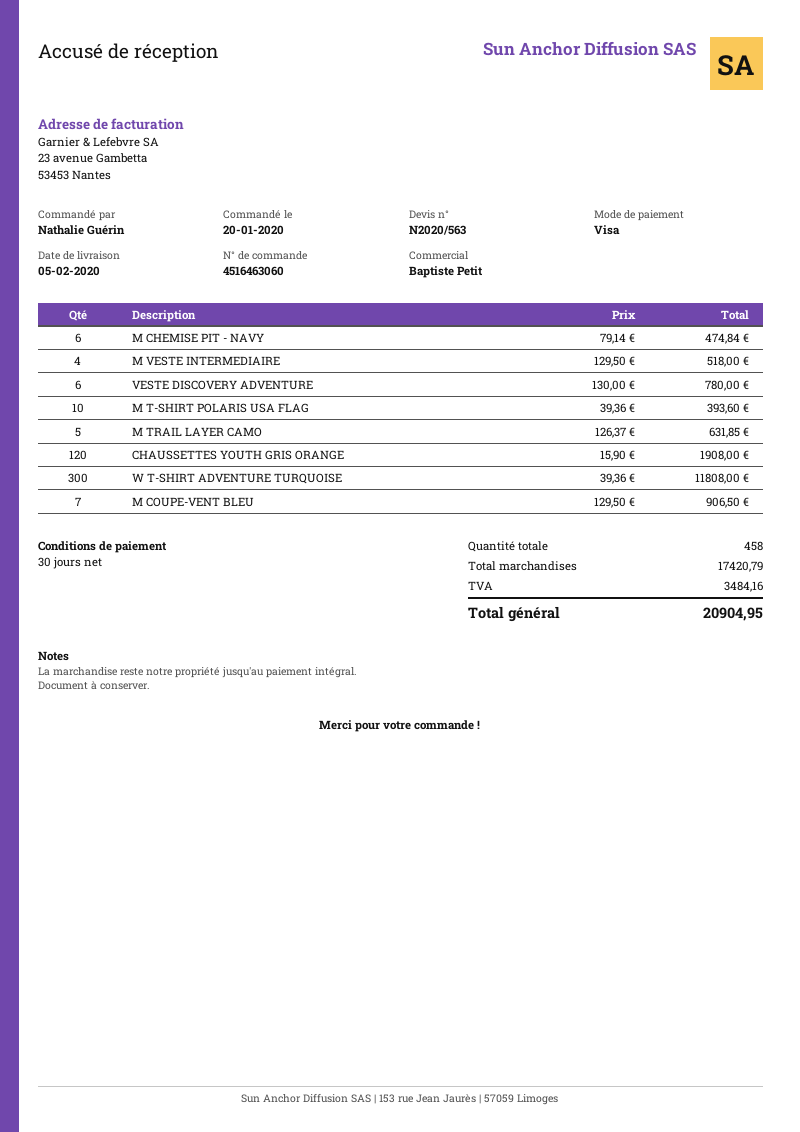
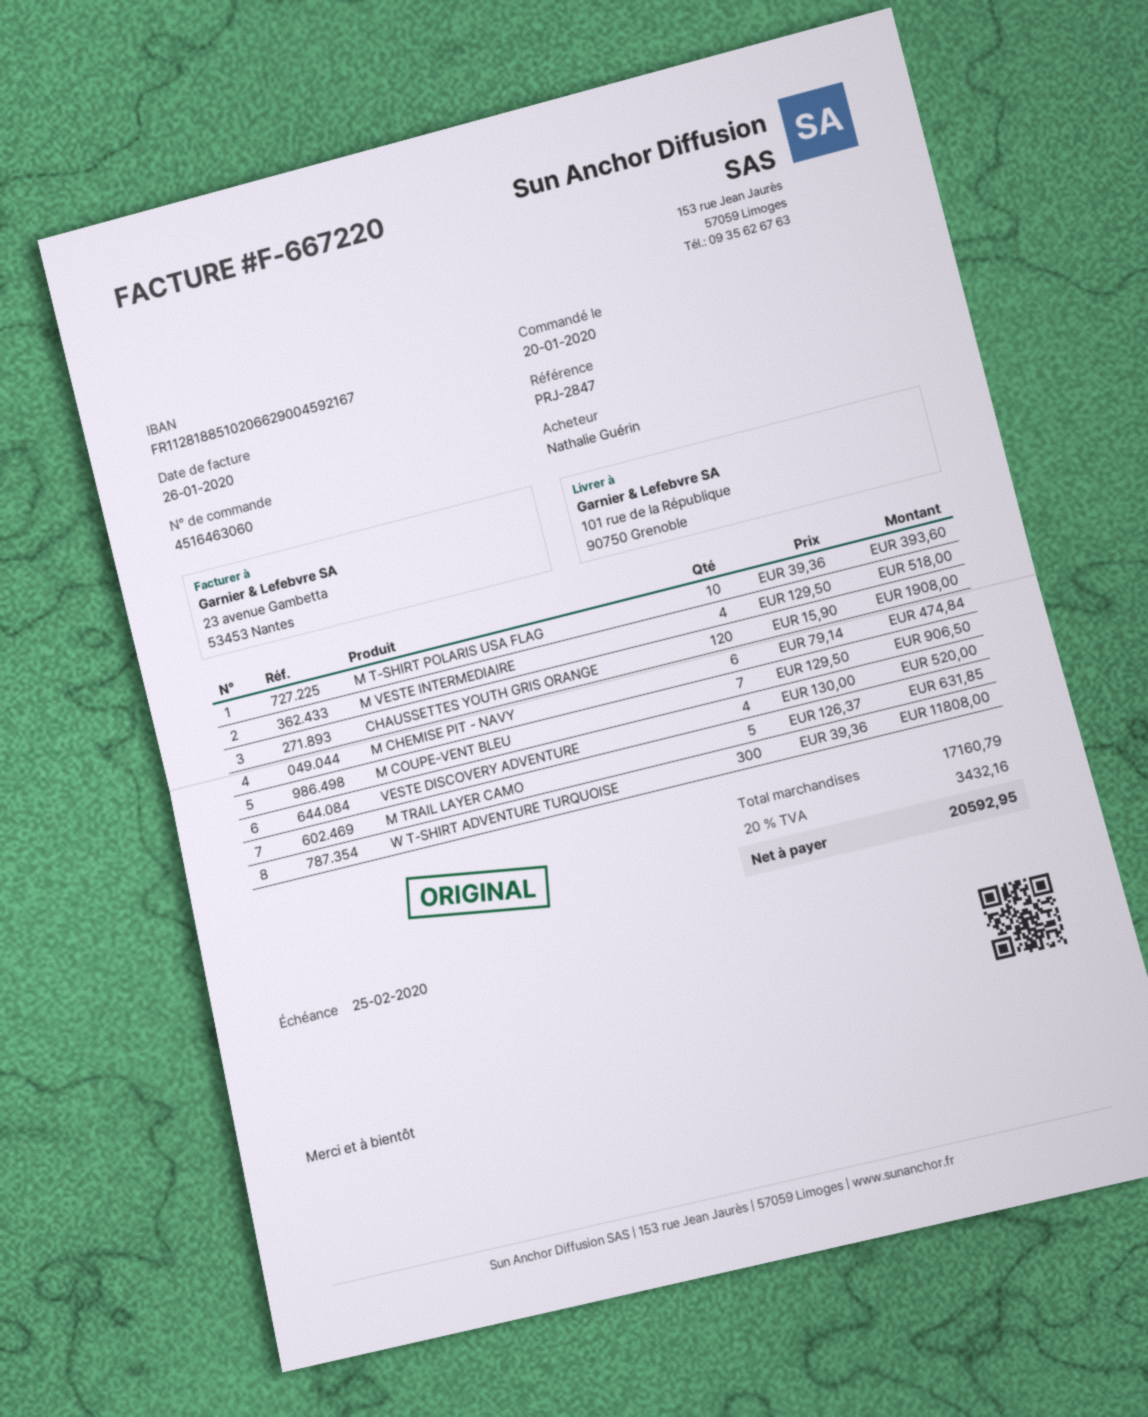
VESTE DISCOVERY ADVENTURE: 6 x 130.00 = 780.00 -> 4 x 130.00 = 520.00
subtotal: 17420.79 -> 17160.79
tax: 3484.16 -> 3432.16
total: 20904.95 -> 20592.95

